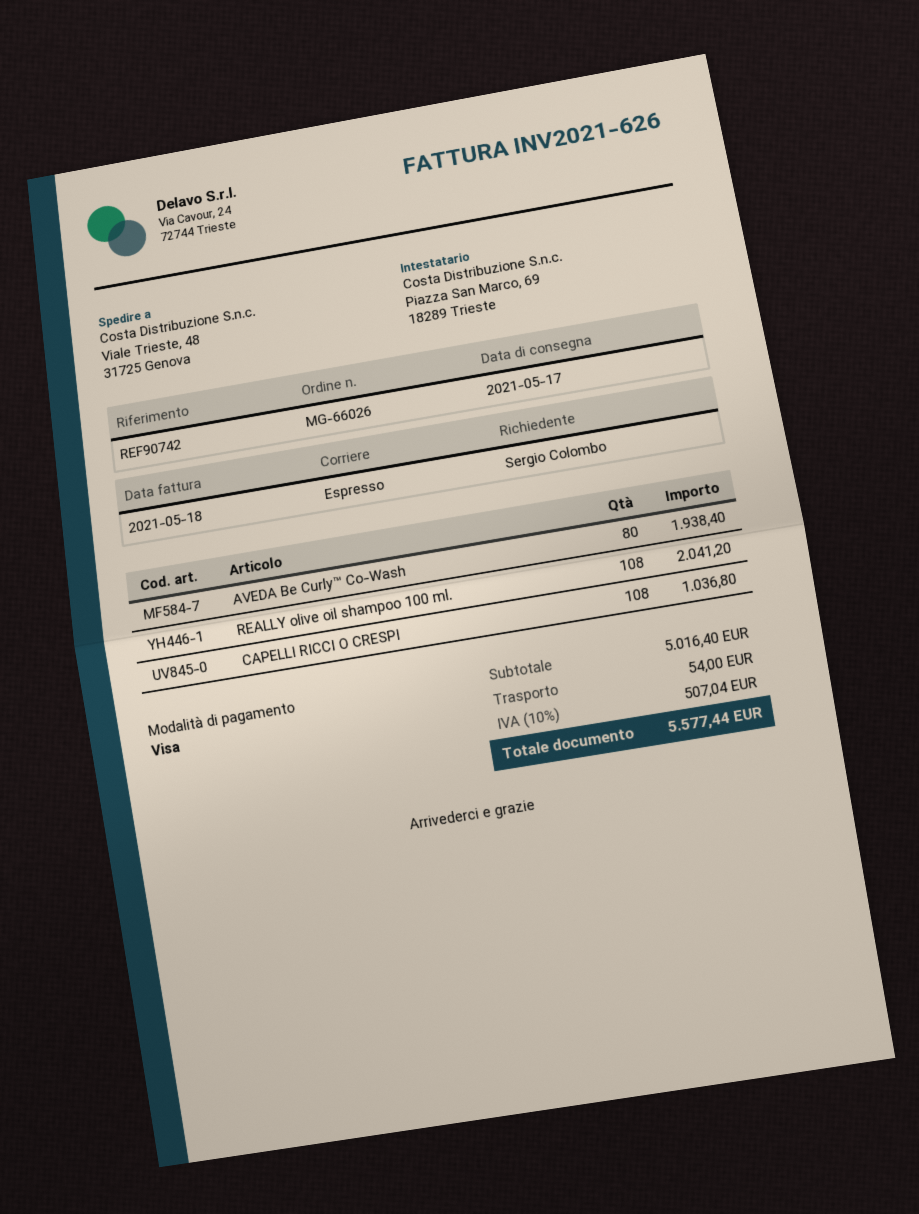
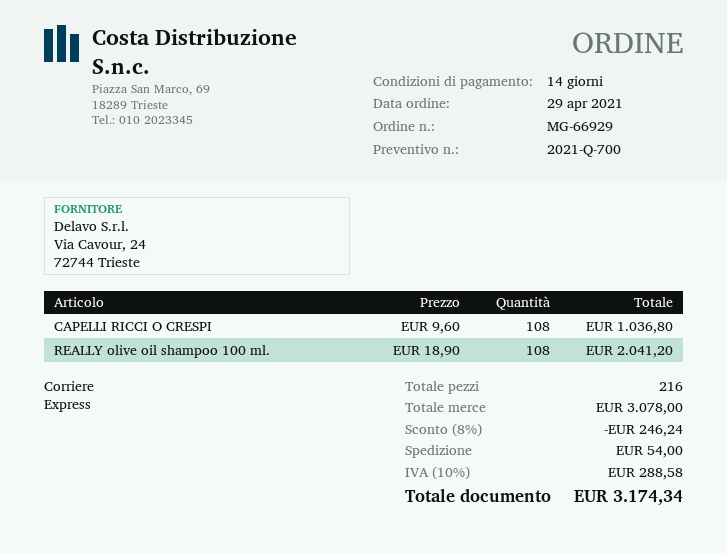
order number: MG-66026 -> MG-66929
AVEDA Be Curly™ Co-Wash: 80 for 1938.40 -> none
subtotal: 5016.40 -> 3078.00
discount: none -> 8% = 246.24
tax: 10% = 507.04 -> 10% = 288.58
total: 5577.44 -> 3174.34

